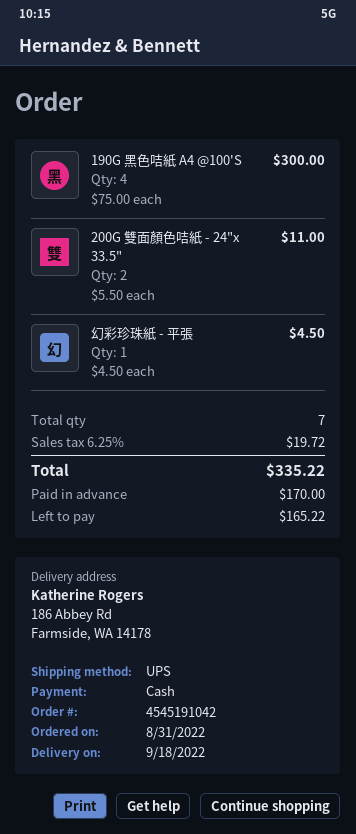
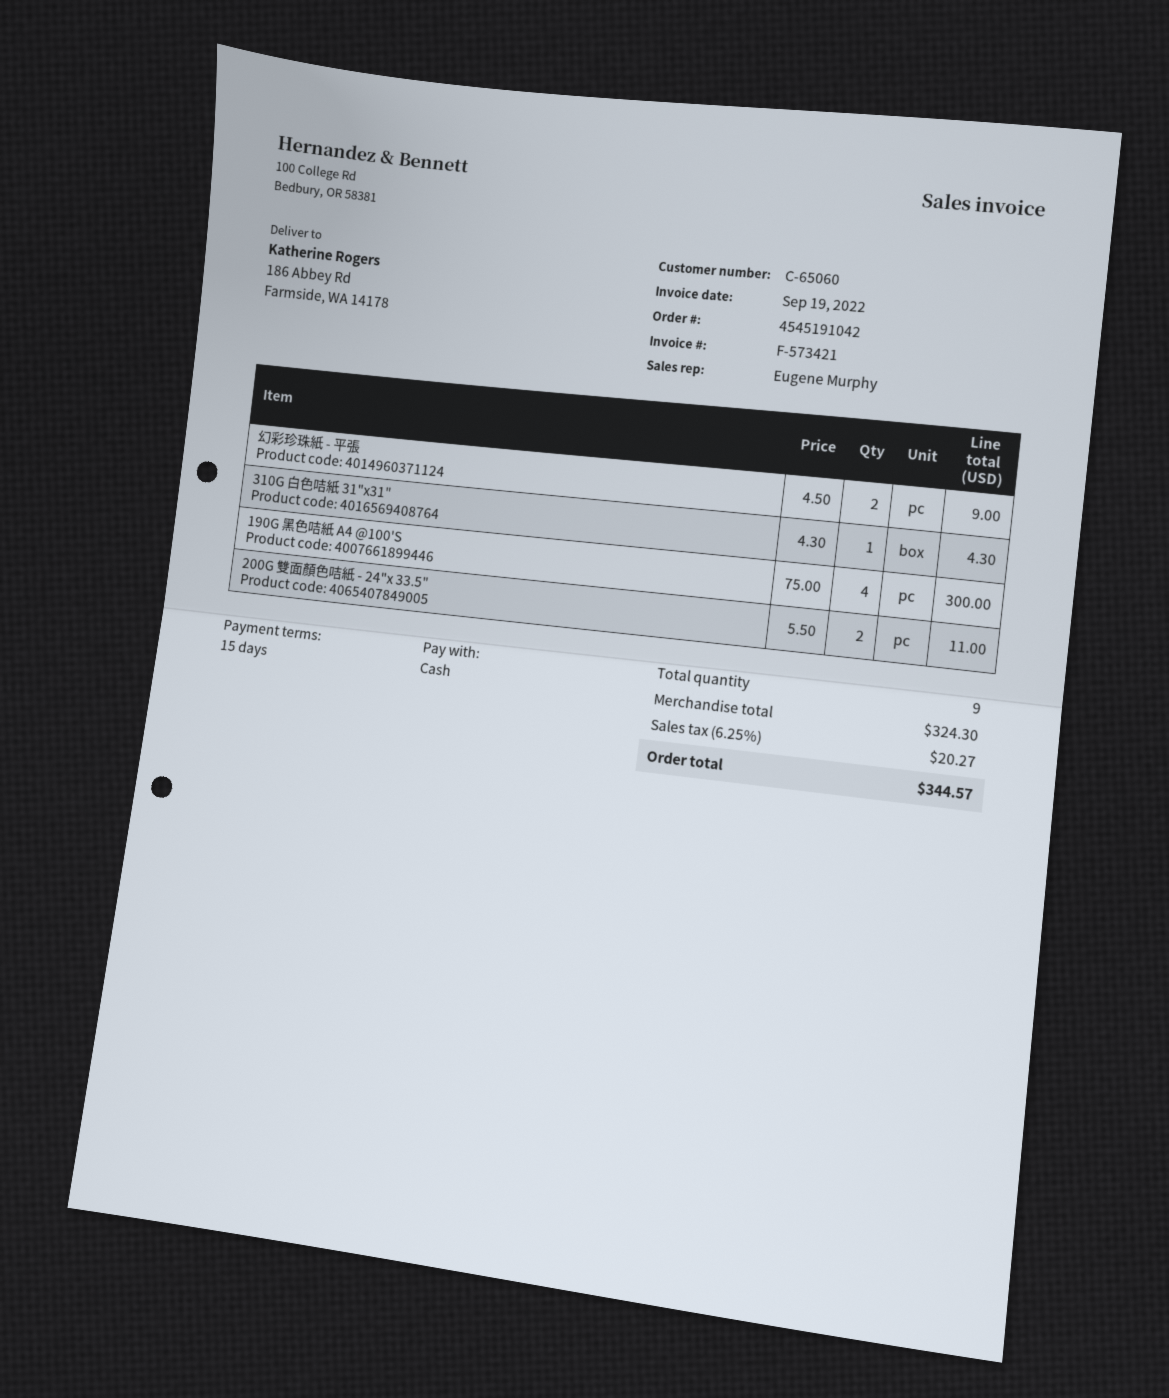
幻彩珍珠紙 - 平張: 1 x 4.50 = 4.50 -> 2 x 4.50 = 9.00
310G 白色咭紙 31"x31": none -> 1 x 4.30 = 4.30
total quantity: 7 -> 9
tax: 6.25% = 19.72 -> 6.25% = 20.27
total: 335.22 -> 344.57

